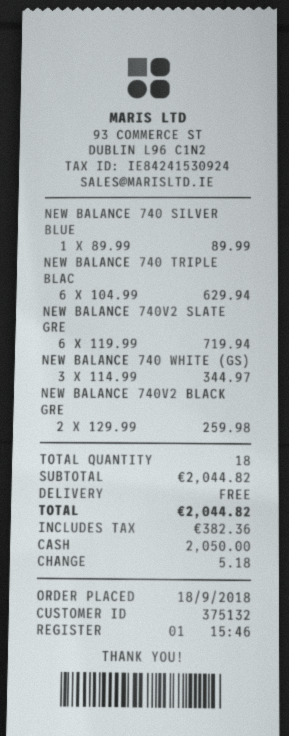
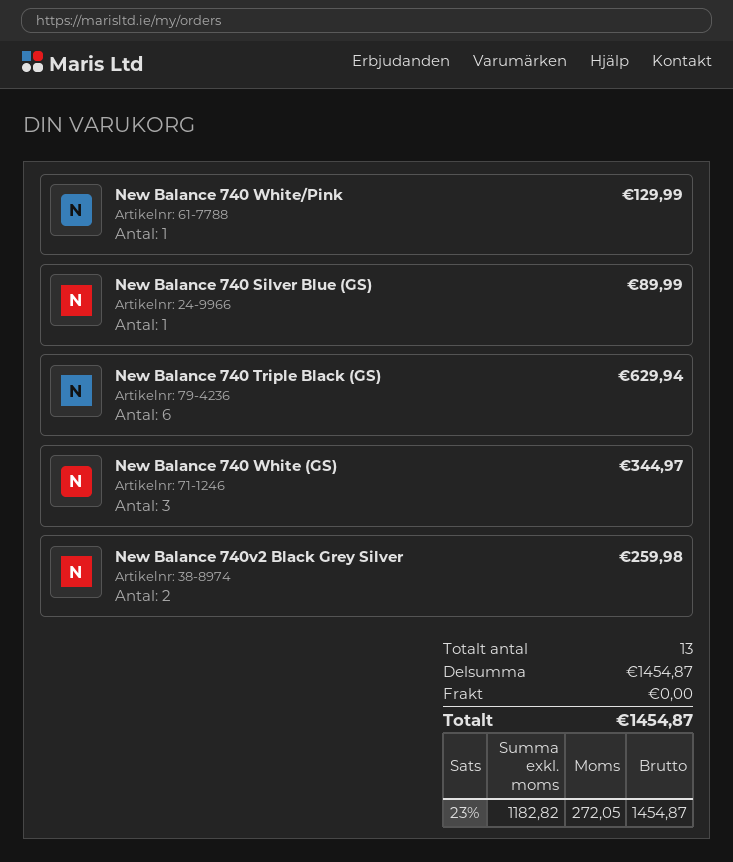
NEW BALANCE 740V2 SLATE GRE: 6 for 719.94 -> none
New Balance 740 White/Pink: none -> 1 for 129.99
total quantity: 18 -> 13
subtotal: 2044.82 -> 1454.87
tax: 382.36 -> 272.05
total: 2044.82 -> 1454.87

